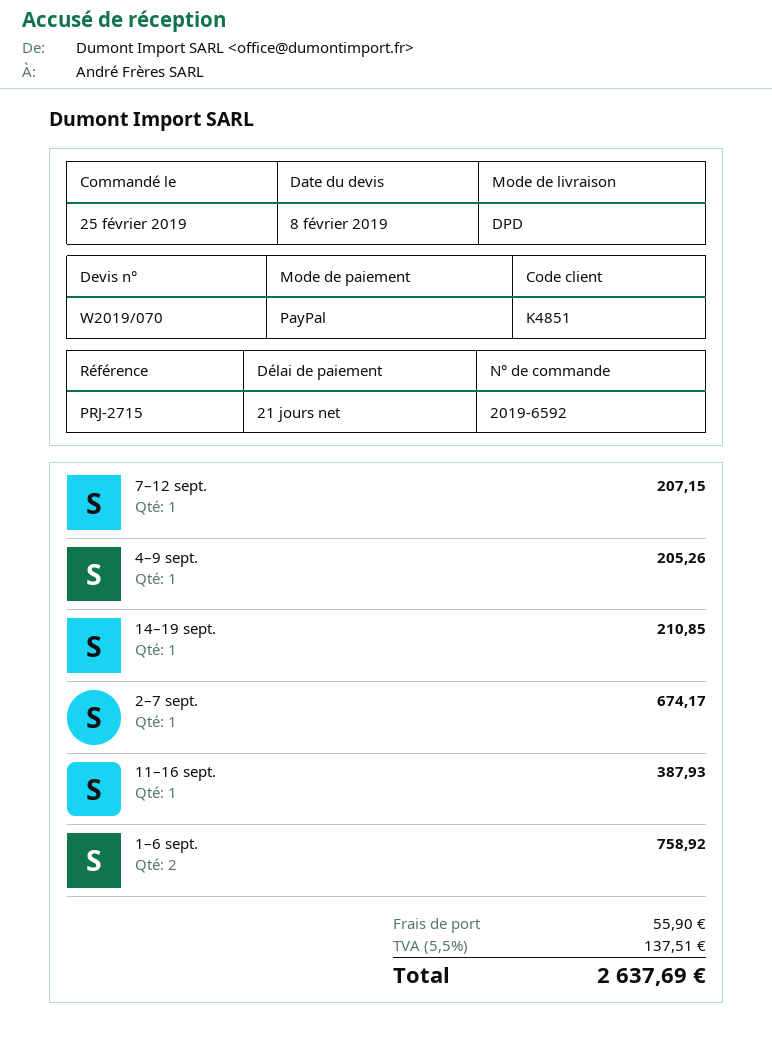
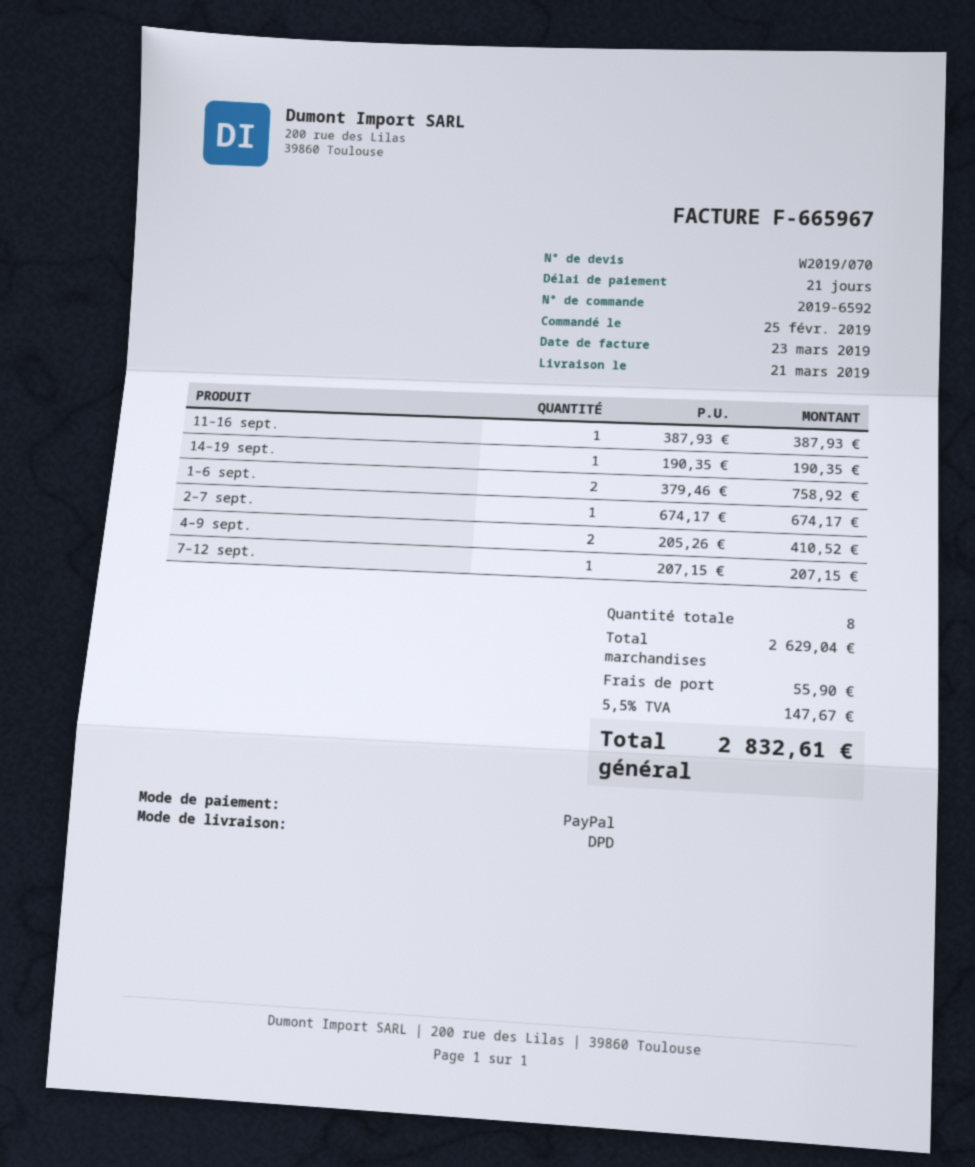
4–9 sept.: 1 for 205.26 -> 2 for 410.52
14–19 sept.: 1 for 210.85 -> 1 for 190.35
tax: 5.5% = 137.51 -> 5.5% = 147.67
total: 2637.69 -> 2832.61

